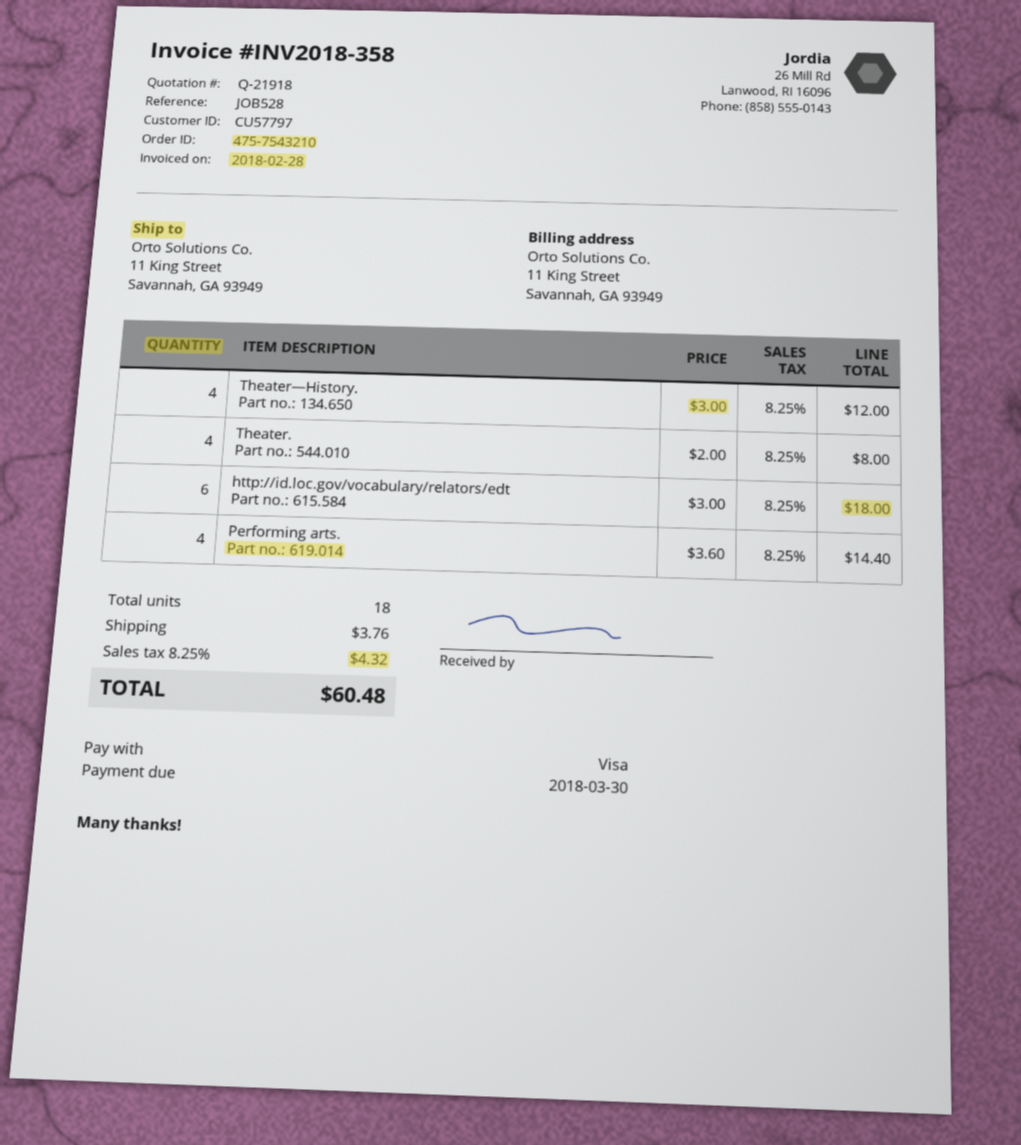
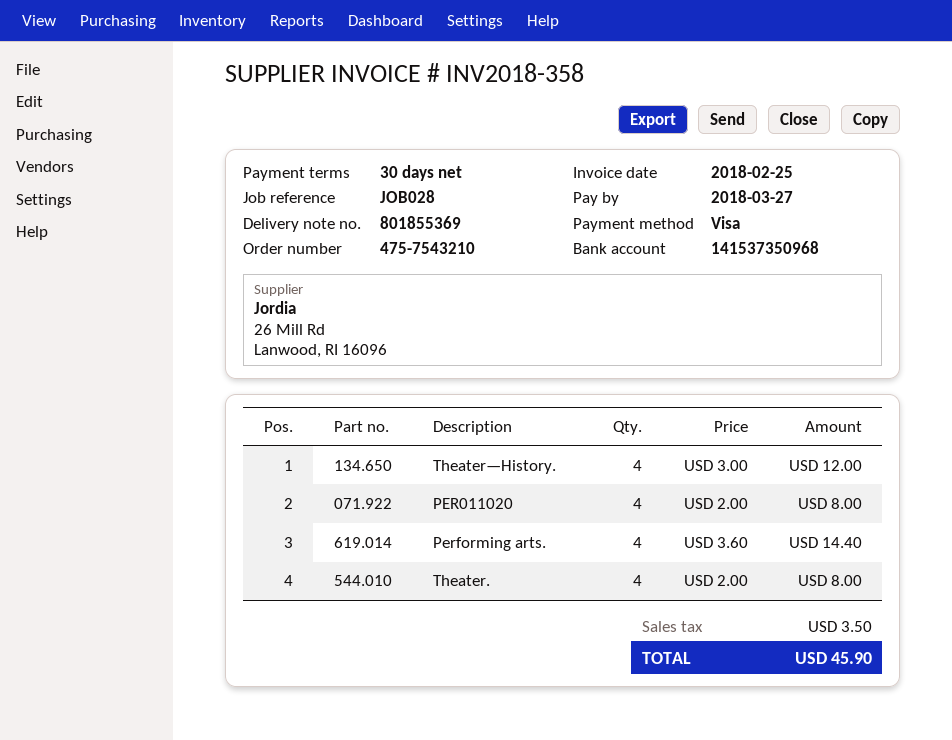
invoice date: 2018-02-28 -> 2018-02-25
due date: 2018-03-30 -> 2018-03-27
reference: JOB528 -> JOB028
http://id.loc.gov/vocabulary/relators/edt: 6 x 3.00 = 18.00 -> none
PER011020: none -> 4 x 2.00 = 8.00
shipping: 3.76 -> none
tax: 4.32 -> 3.50
total: 60.48 -> 45.90

